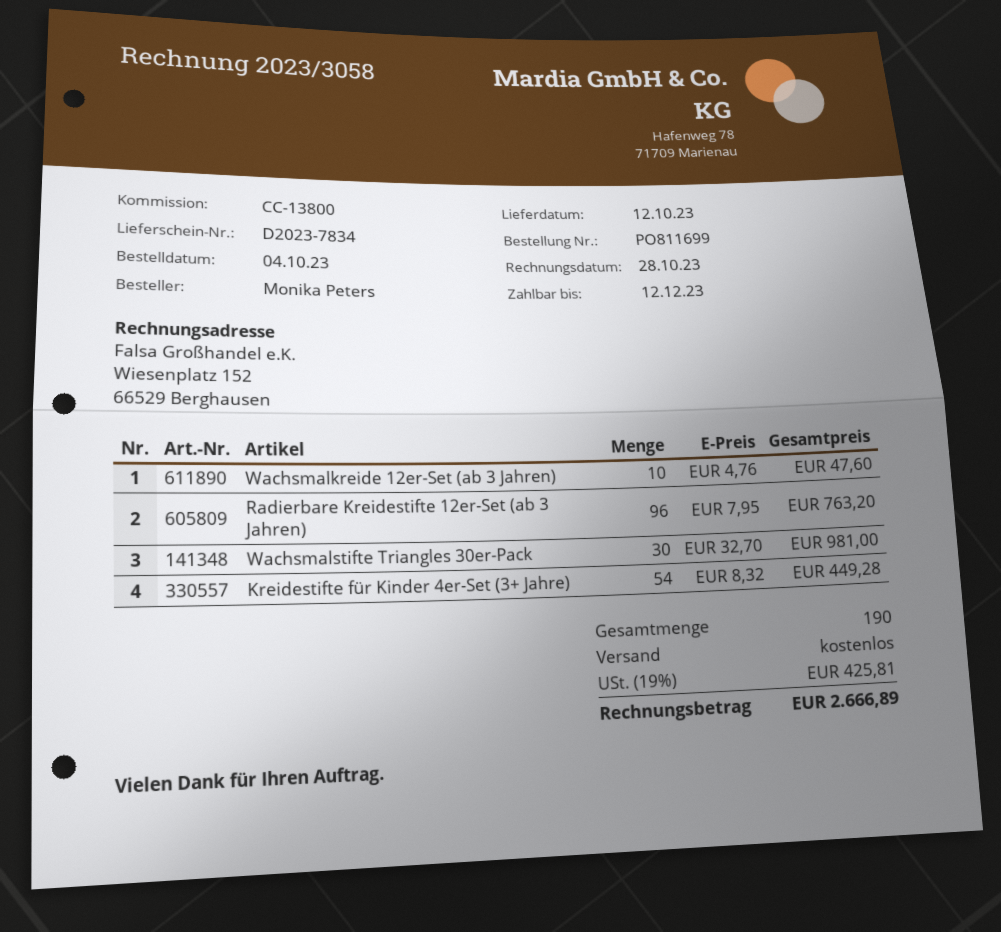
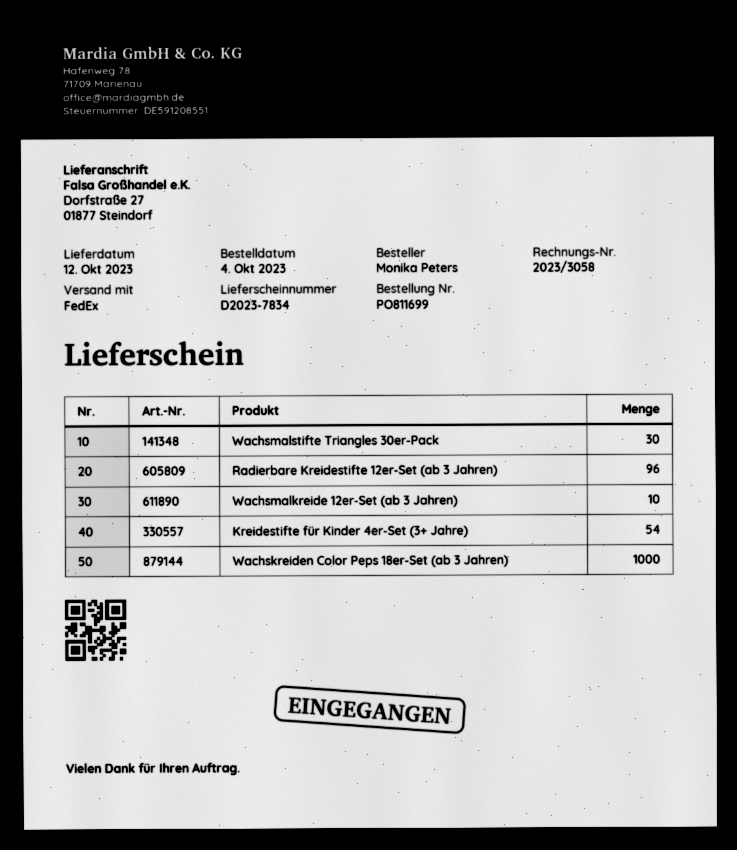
Wachskreiden Color Peps 18er-Set (ab 3 Jahren): none -> 1000

